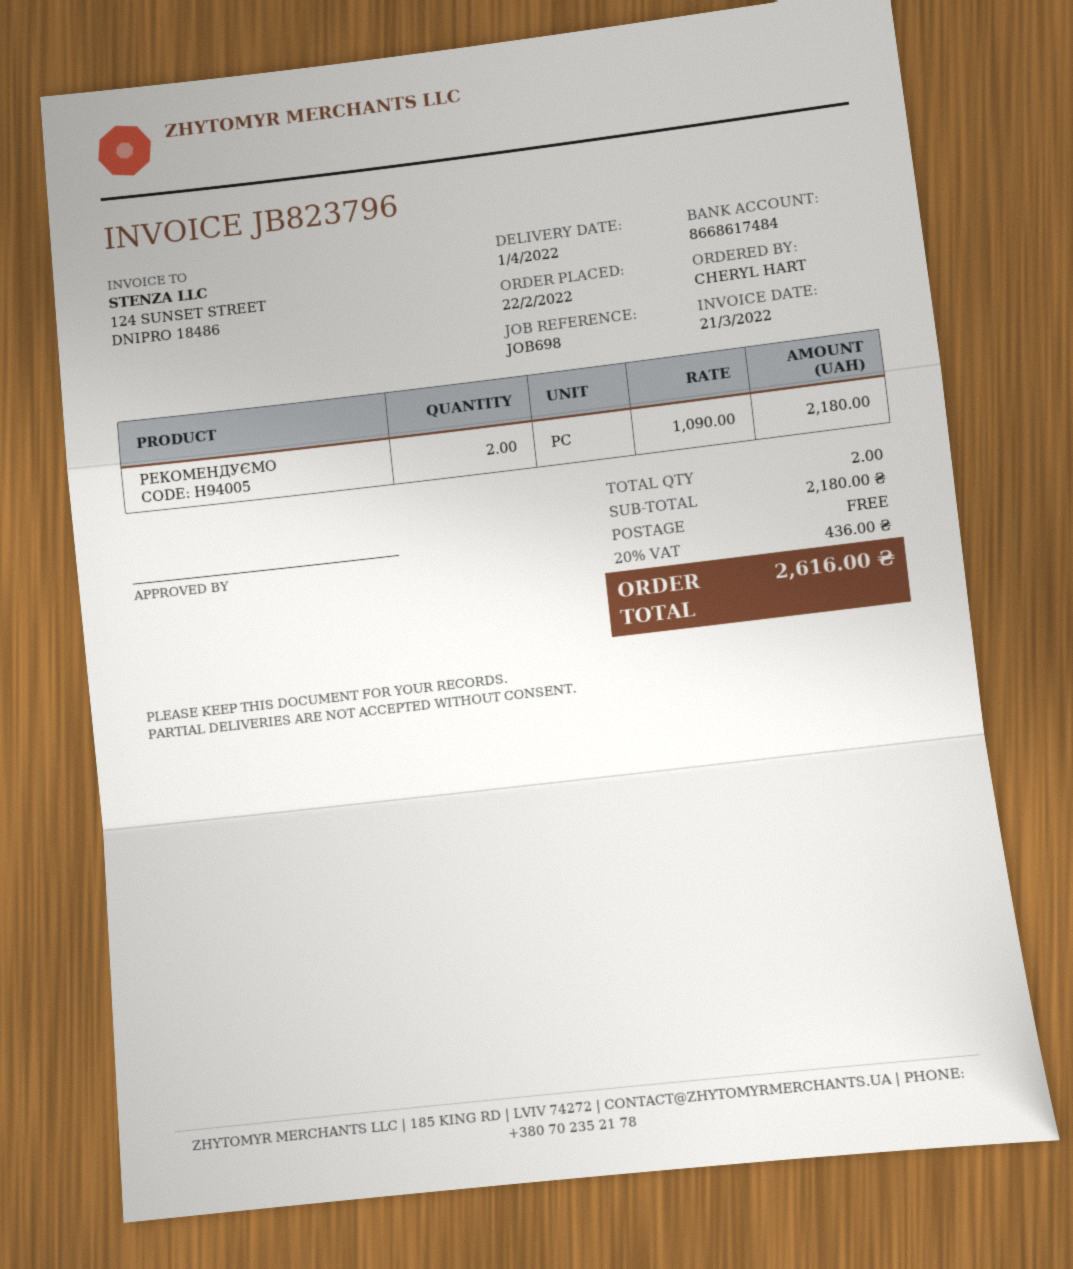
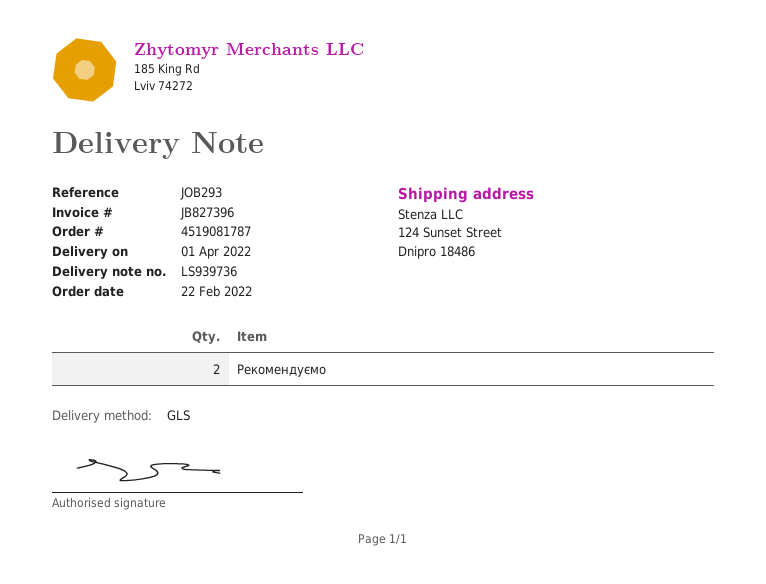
invoice number: JB823796 -> JB827396
reference: JOB698 -> JOB293

